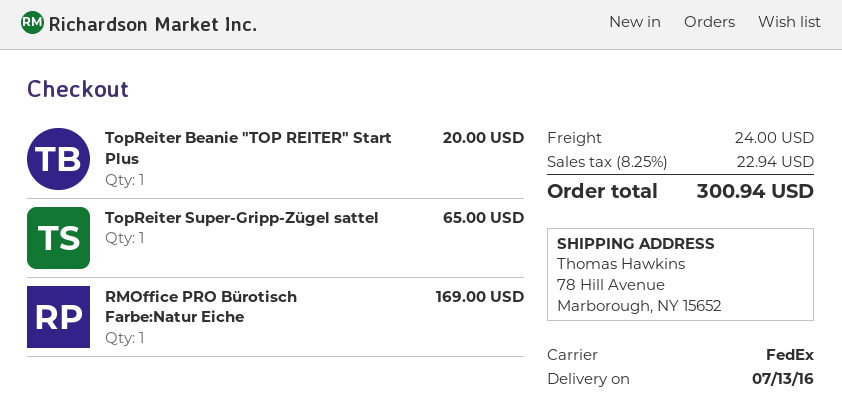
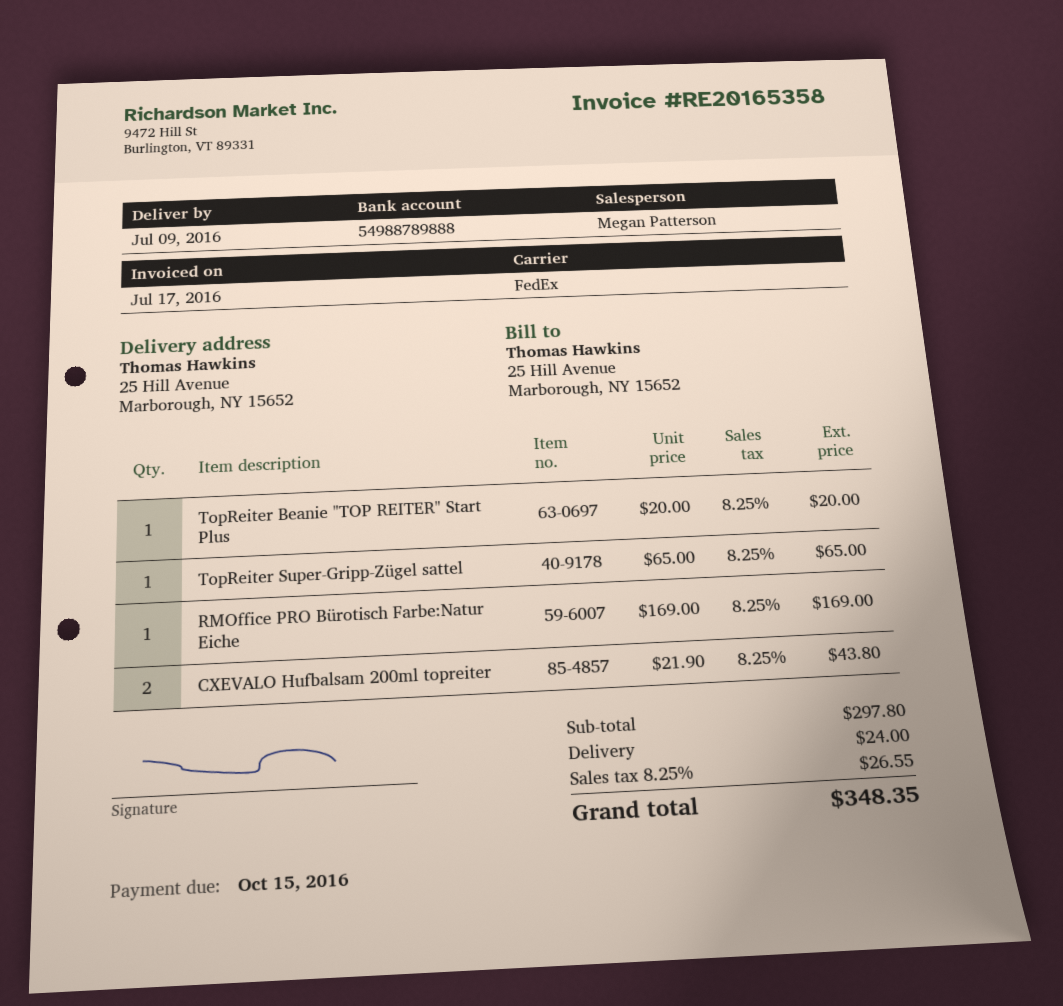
delivery date: 2016-07-13 -> 2016-07-09
ship to: 78 Hill Avenue, Marborough, NY 15652 -> 25 Hill Avenue, Marborough, NY 15652
CXEVALO Hufbalsam 200ml topreiter: none -> 2 for 43.80
tax: 8.25% = 22.94 -> 8.25% = 26.55
total: 300.94 -> 348.35

